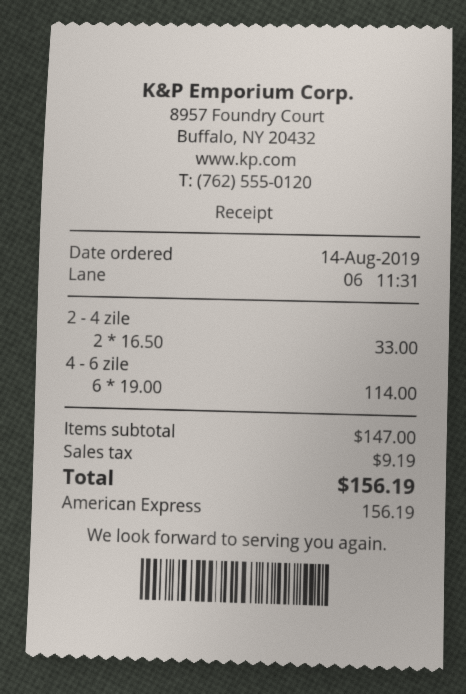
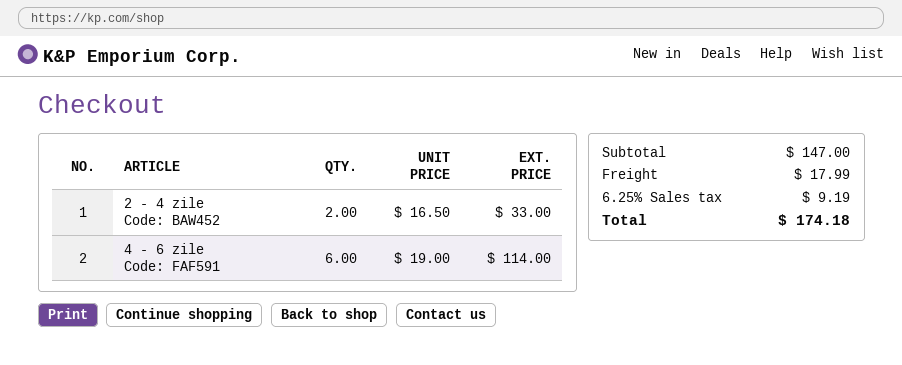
shipping: none -> 17.99
total: 156.19 -> 174.18

